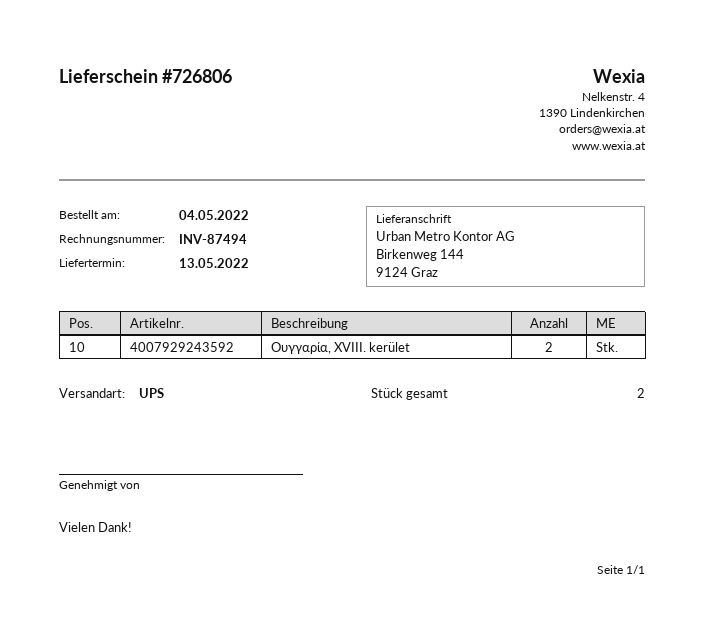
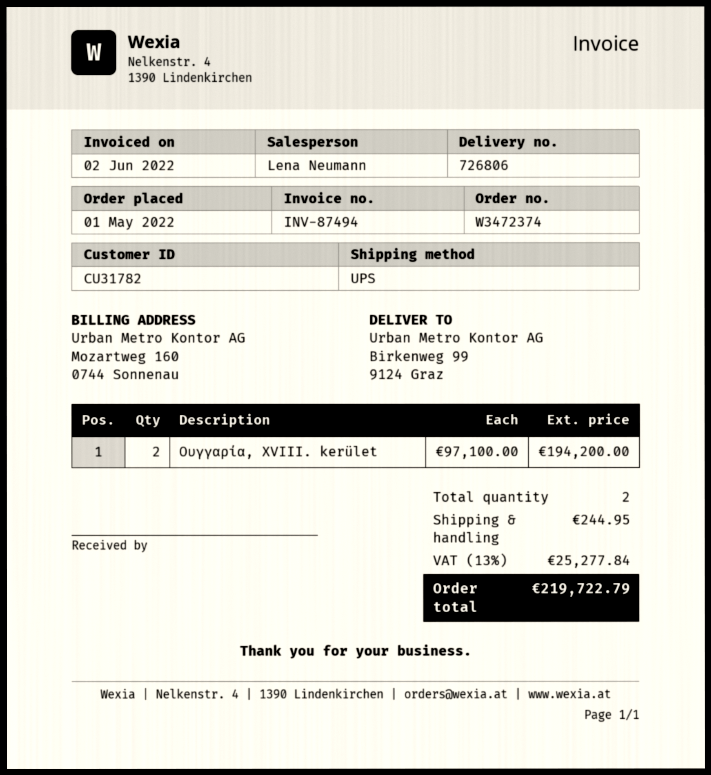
order date: 2022-05-04 -> 2022-05-01
ship to: Birkenweg 144, 9124 Graz -> Birkenweg 99, 9124 Graz

